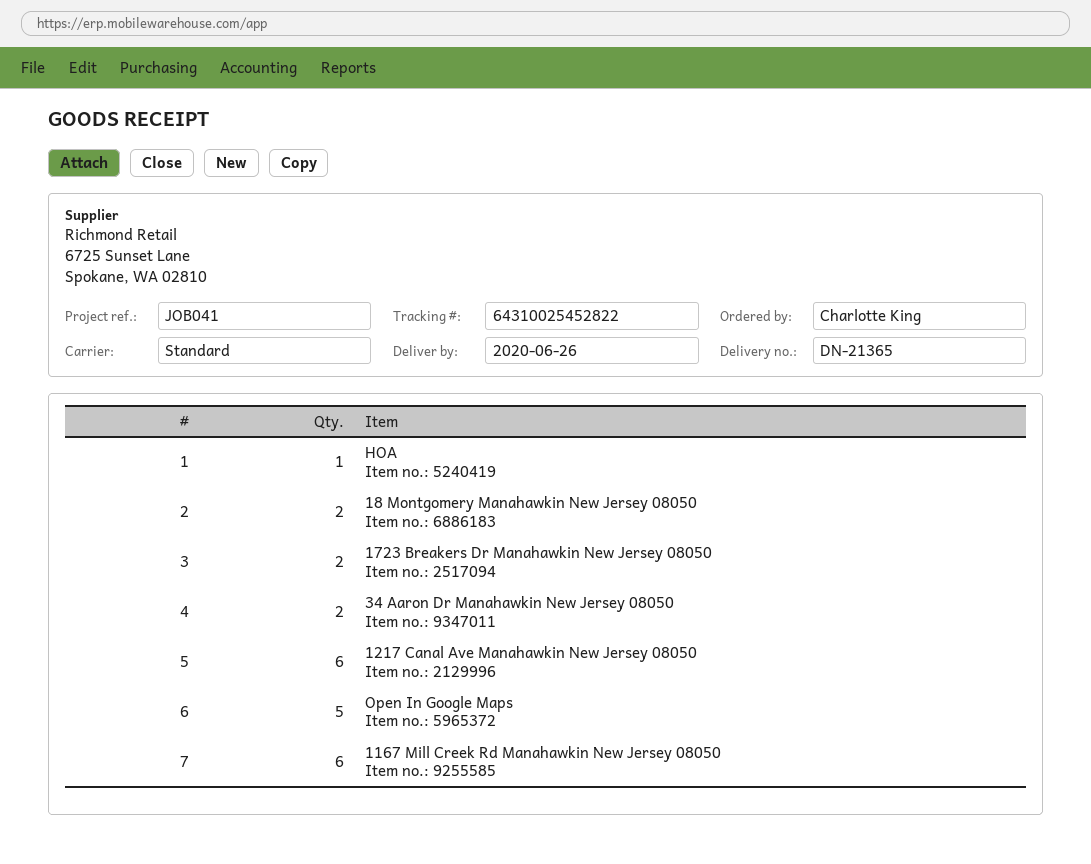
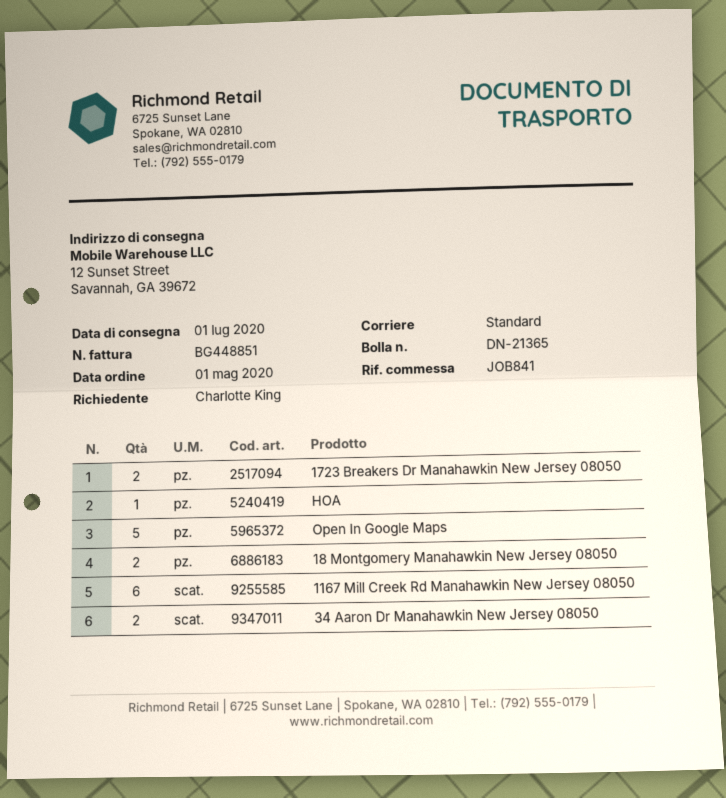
delivery date: 2020-06-26 -> 2020-07-01
reference: JOB041 -> JOB841
1217 Canal Ave Manahawkin New Jersey 08050: 6 -> none

